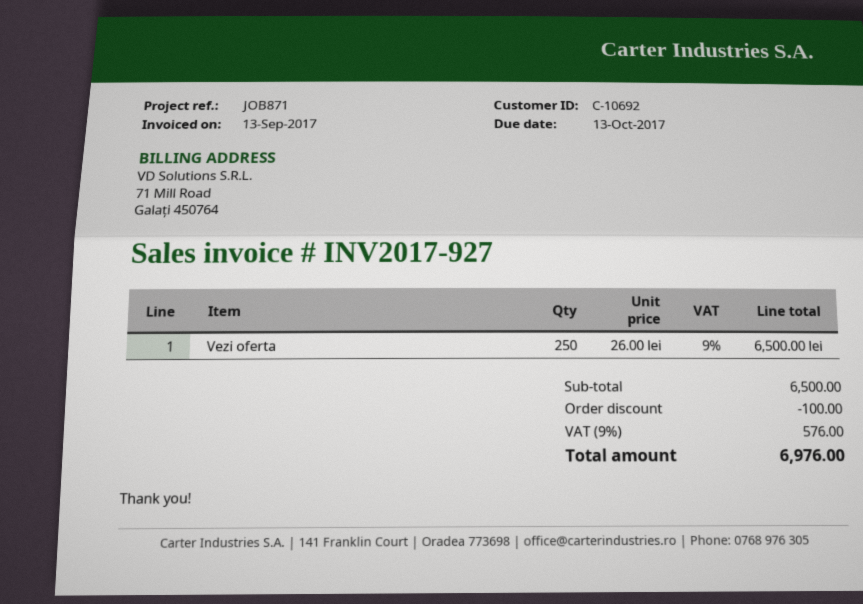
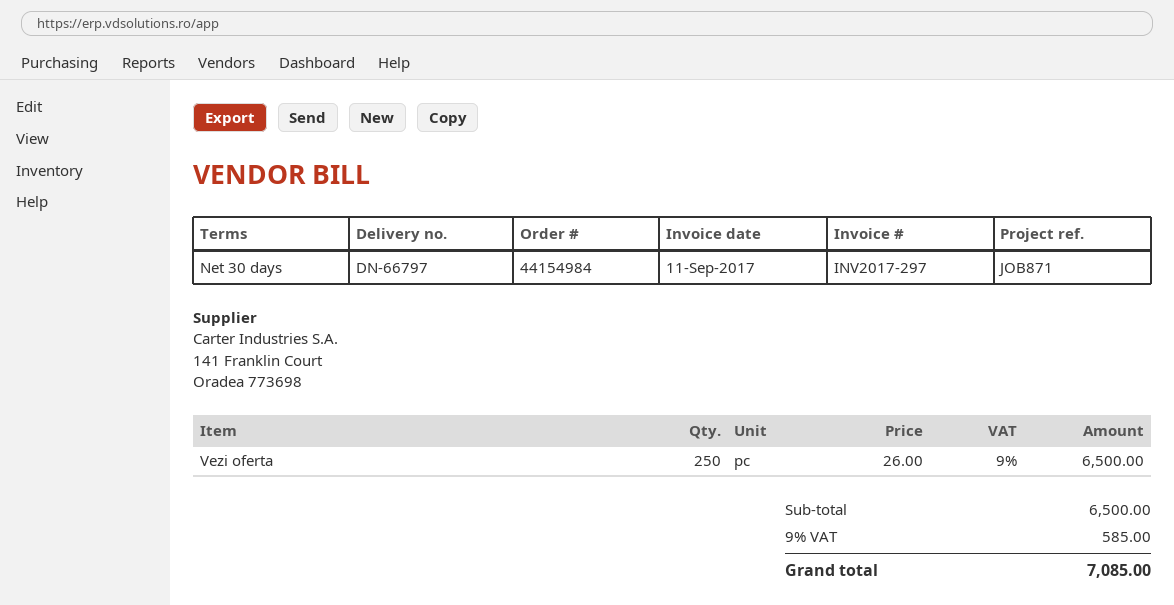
invoice number: INV2017-927 -> INV2017-297
invoice date: 2017-09-13 -> 2017-09-11
discount: 100.00 -> none
tax: 9% = 576.00 -> 9% = 585.00
total: 6976.00 -> 7085.00

